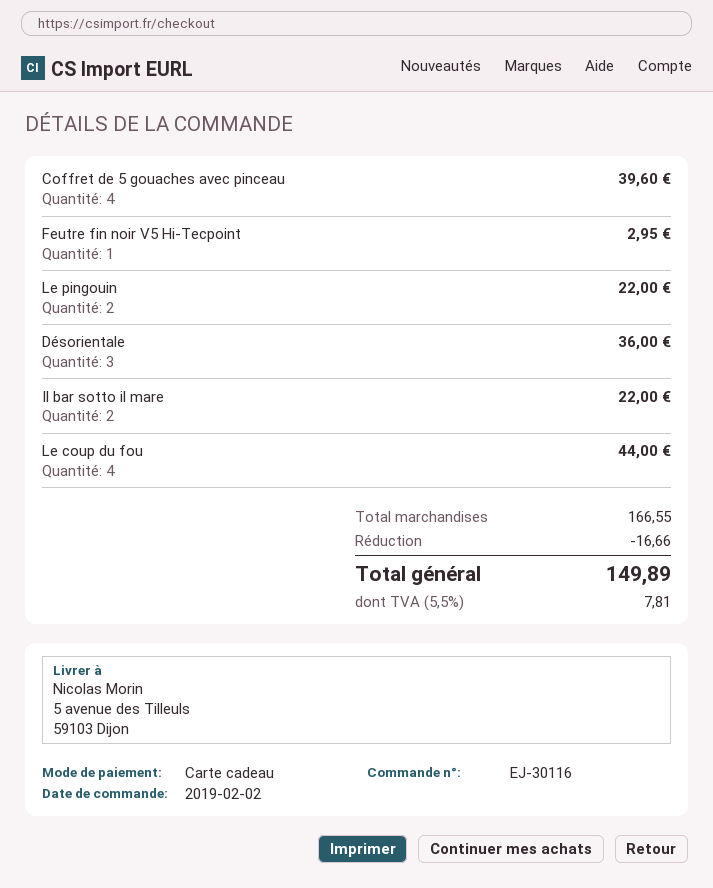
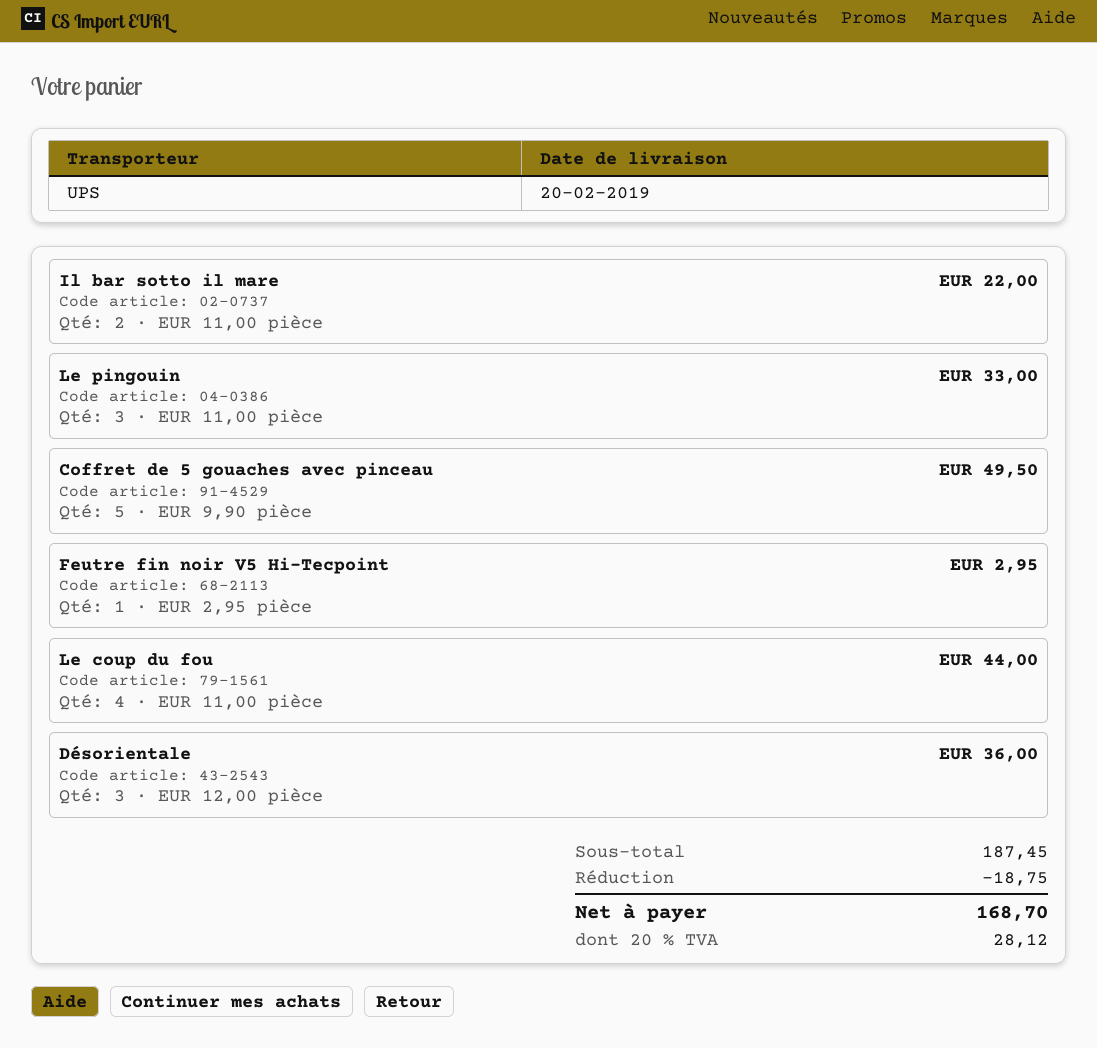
Coffret de 5 gouaches avec pinceau: 4 for 39.60 -> 5 for 49.50
Le pingouin: 2 for 22.00 -> 3 for 33.00
subtotal: 166.55 -> 187.45
discount: 16.66 -> 18.75
tax: 5.5% = 7.81 -> 20% = 28.12
total: 149.89 -> 168.70

